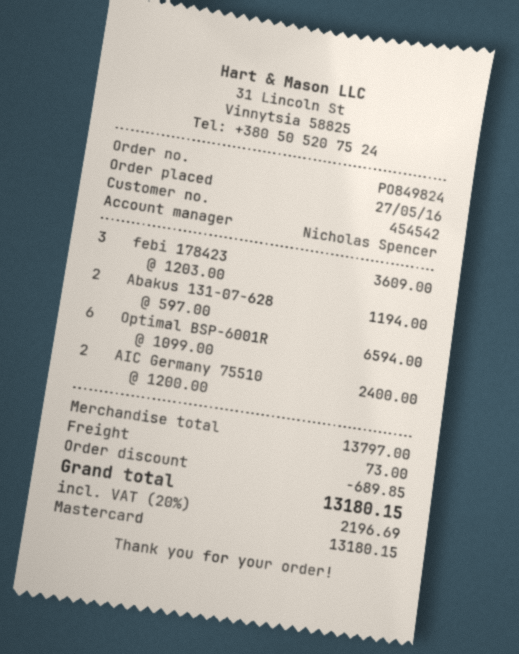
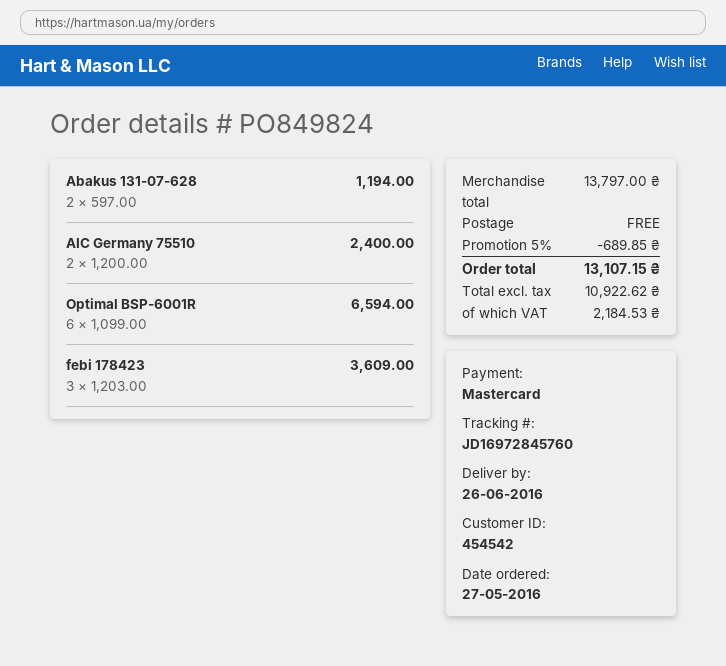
shipping: 73.00 -> 0.00
tax: 2196.69 -> 2184.53
total: 13180.15 -> 13107.15

